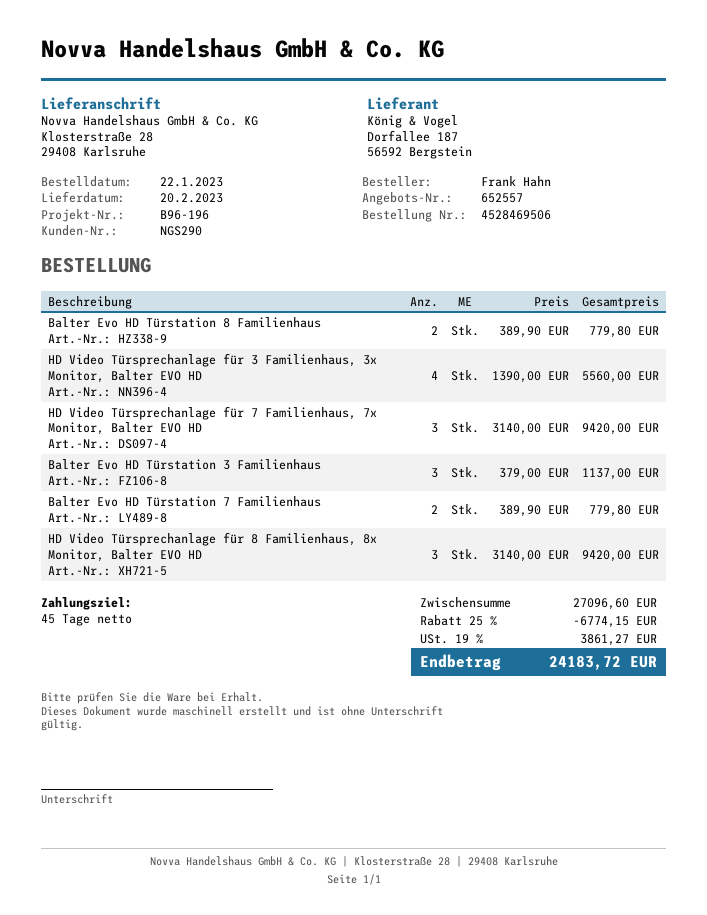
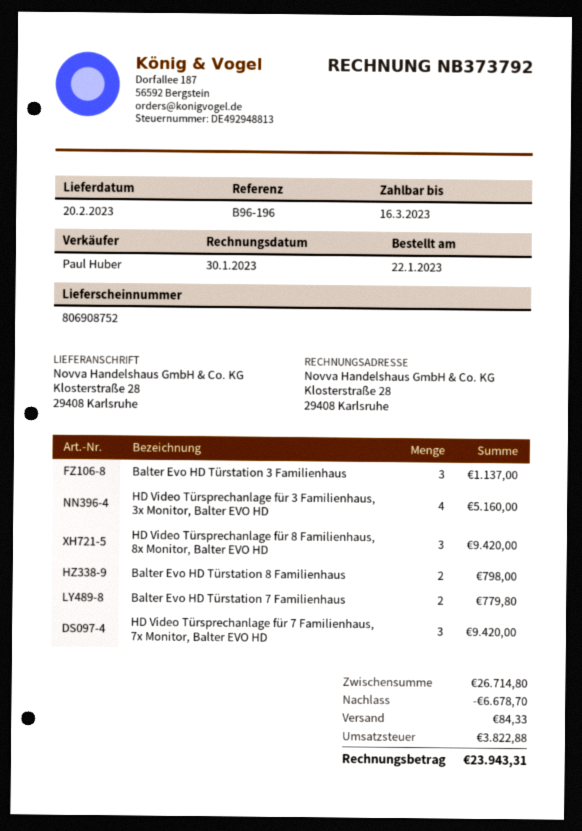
Balter Evo HD Türstation 8 Familienhaus: 2 for 779.80 -> 2 for 798.00
HD Video Türsprechanlage für 3 Familienhaus, 3x Monitor, Balter EVO HD: 4 for 5560.00 -> 4 for 5160.00
subtotal: 27096.60 -> 26714.80
discount: 6774.15 -> 6678.70
shipping: none -> 84.33
tax: 3861.27 -> 3822.88
total: 24183.72 -> 23943.31

